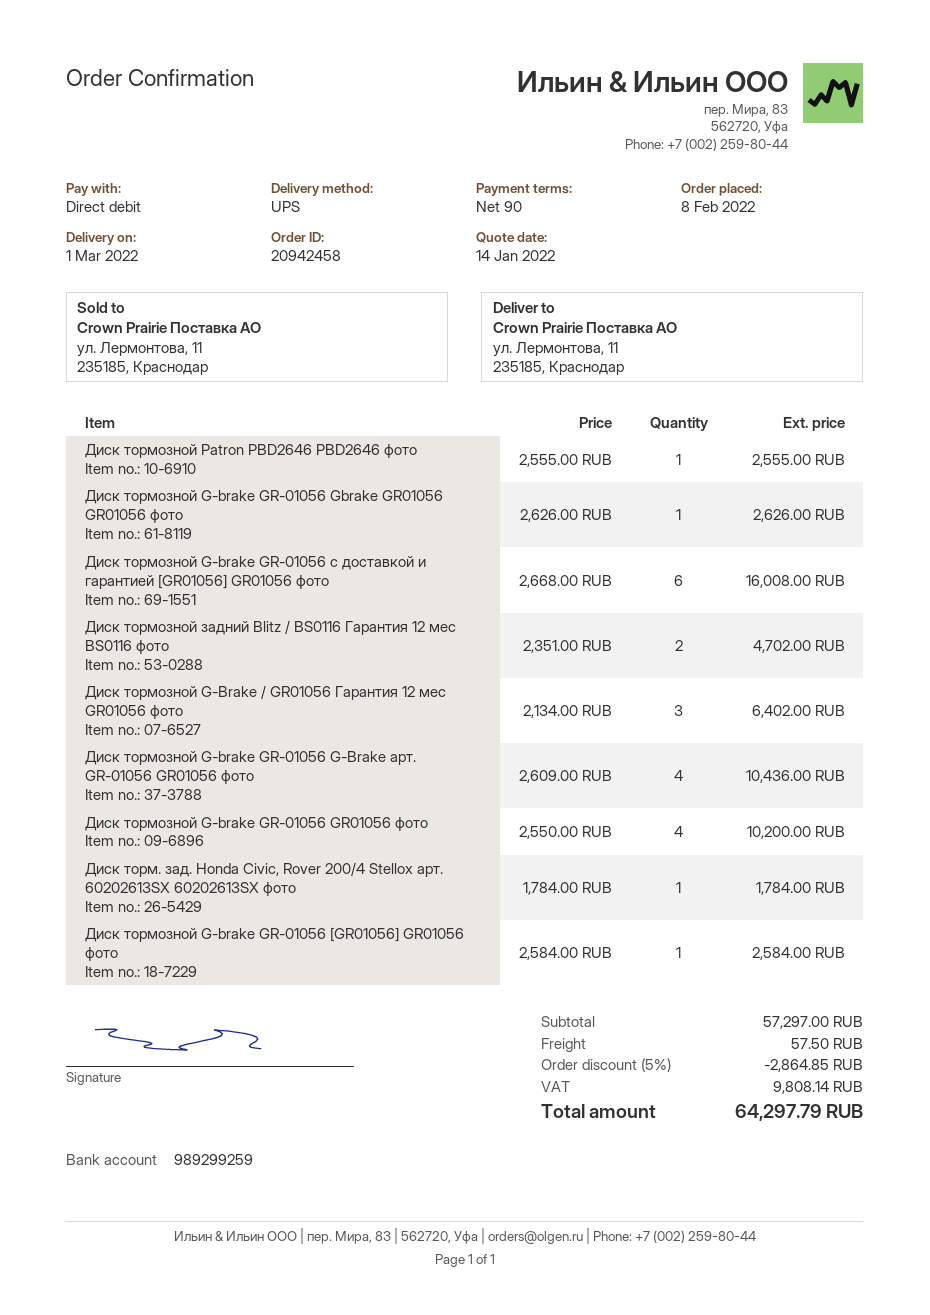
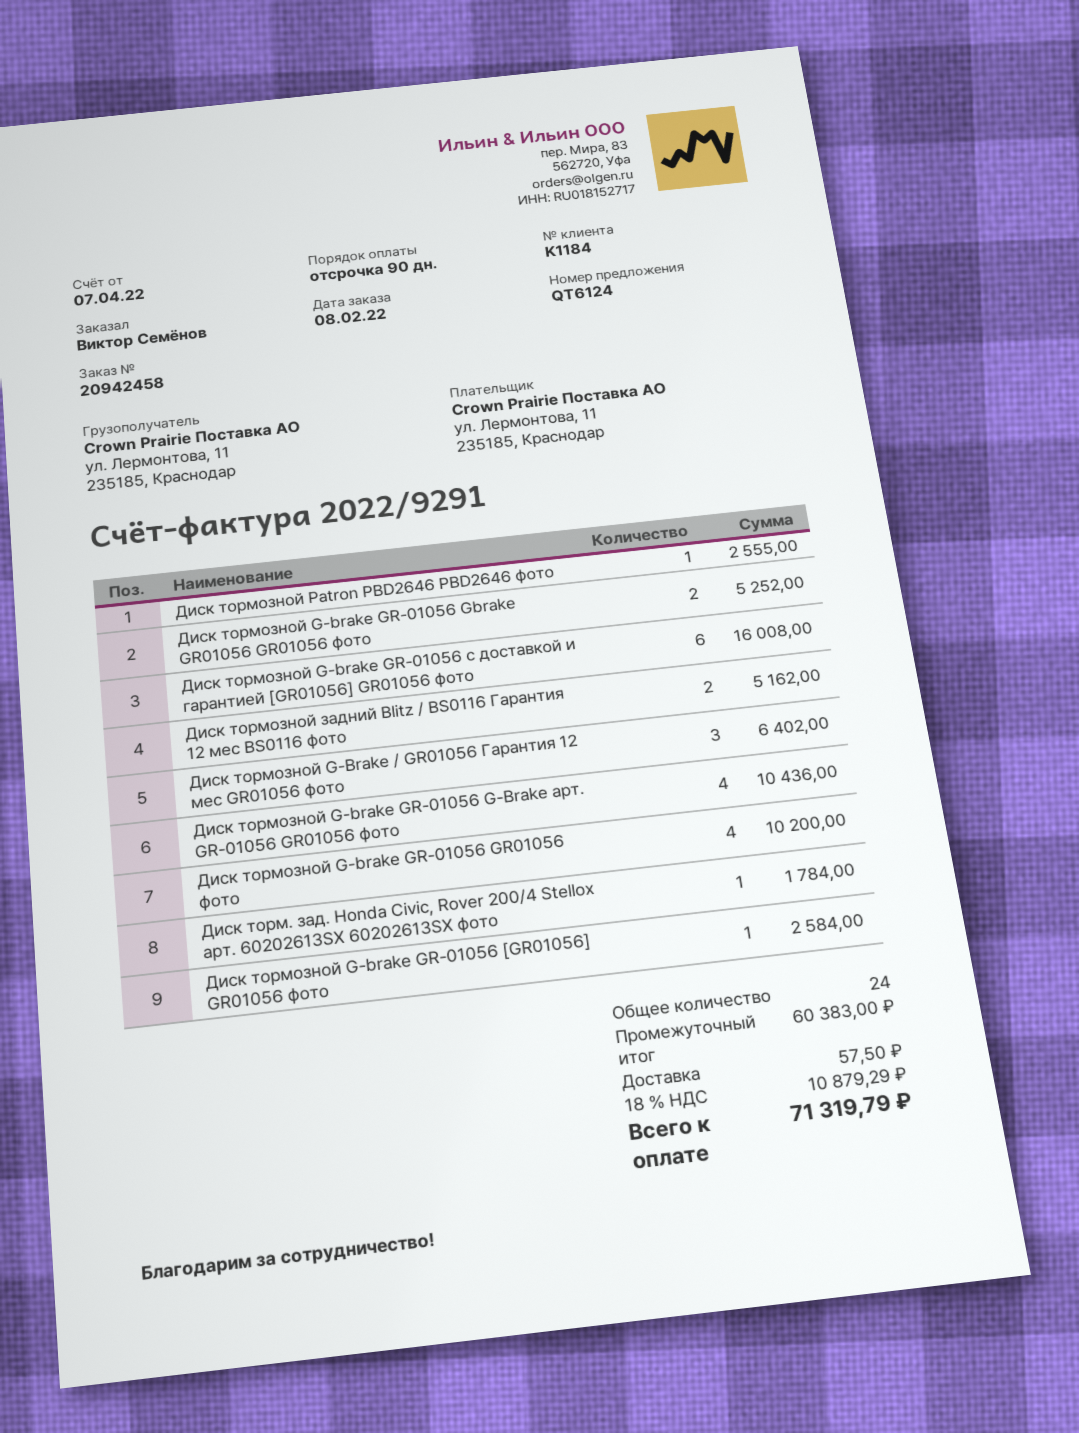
Диск тормозной G-brake GR-01056 Gbrake GR01056 GR01056 фото: 1 for 2626.00 -> 2 for 5252.00
Диск тормозной задний Blitz / BS0116 Гарантия 12 мес BS0116 фото: 2 for 4702.00 -> 2 for 5162.00
subtotal: 57297.00 -> 60383.00
discount: 5% = 2864.85 -> none
tax: 9808.14 -> 10879.29
total: 64297.79 -> 71319.79

